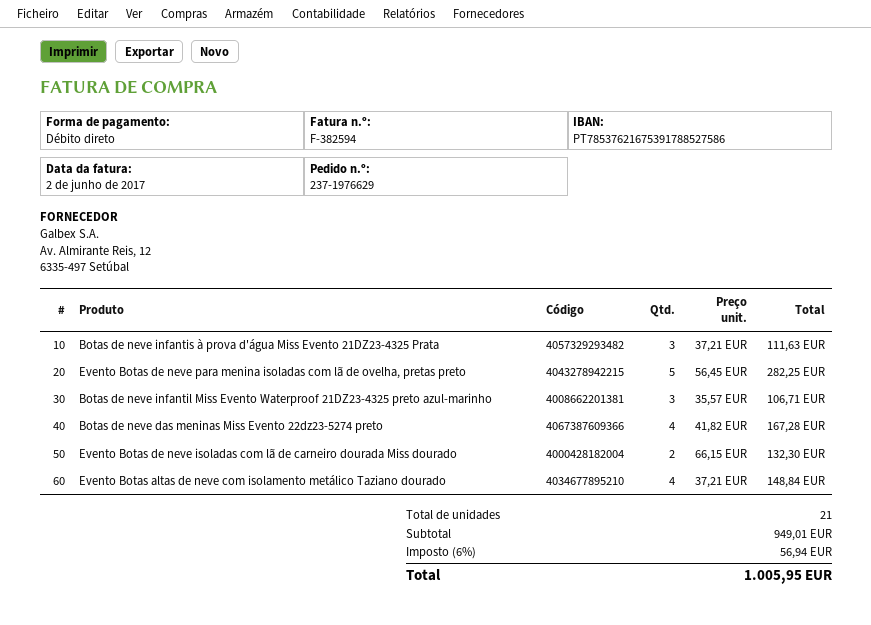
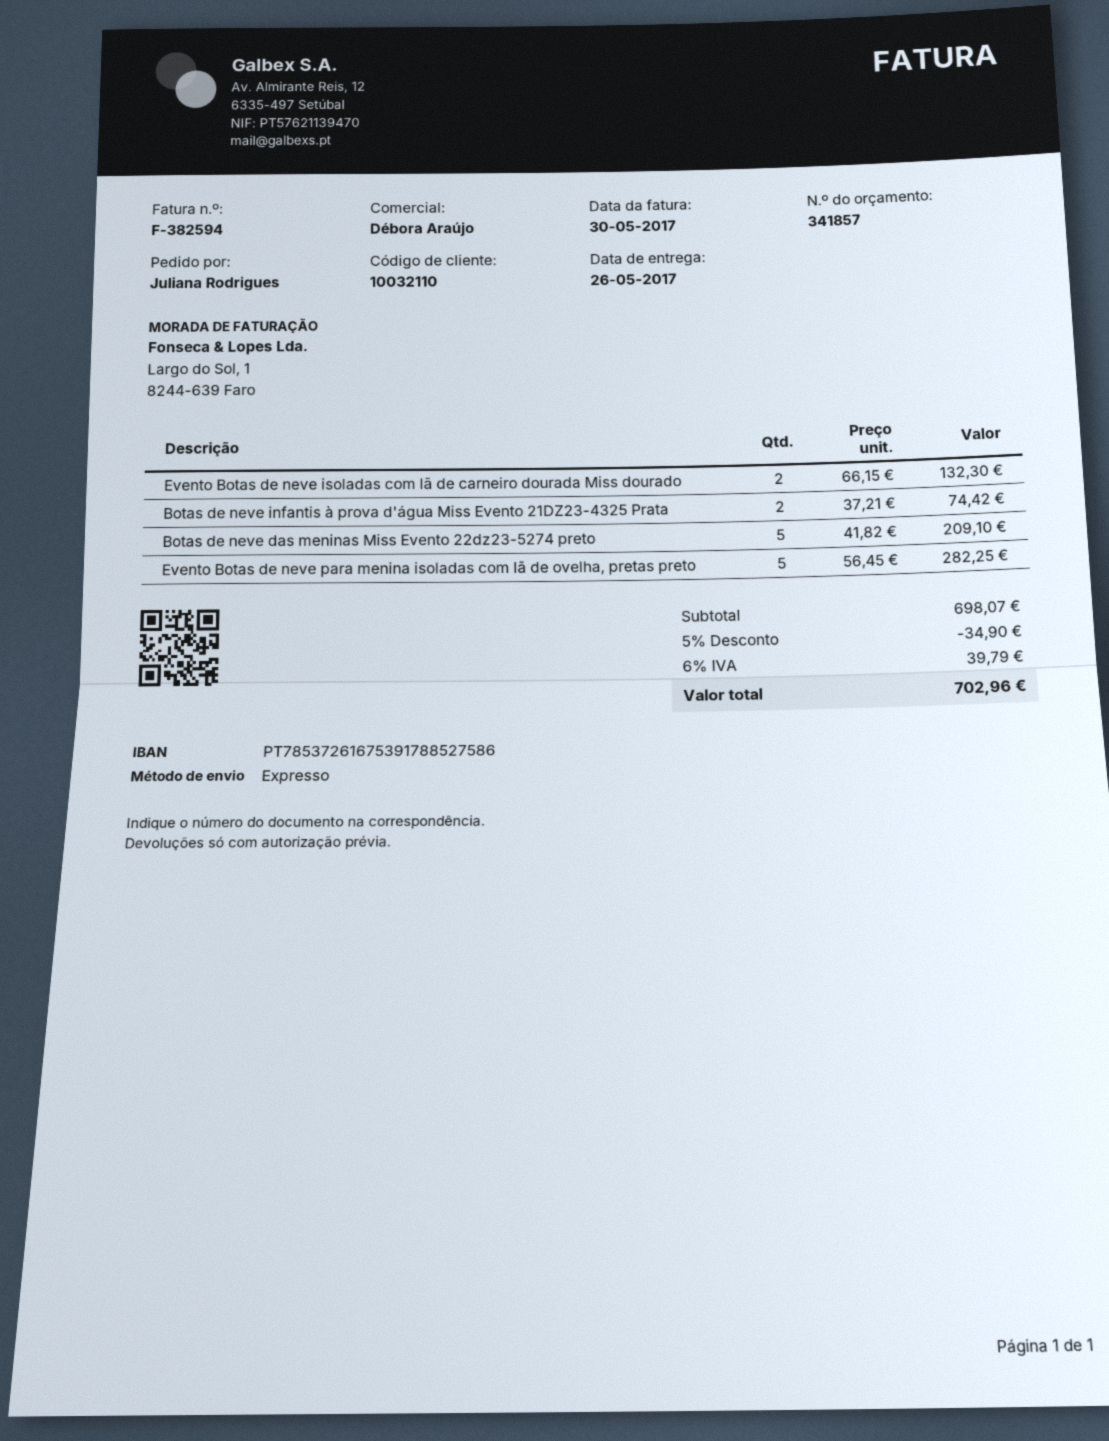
invoice date: 2017-06-02 -> 2017-05-30
bank account: PT78537621675391788527586 -> PT78537261675391788527586
Botas de neve infantis à prova d'água Miss Evento 21DZ23-4325 Prata: 3 x 37.21 = 111.63 -> 2 x 37.21 = 74.42
Botas de neve infantil Miss Evento Waterproof 21DZ23-4325 preto azul-marinho: 3 x 35.57 = 106.71 -> none
Botas de neve das meninas Miss Evento 22dz23-5274 preto: 4 x 41.82 = 167.28 -> 5 x 41.82 = 209.10
Evento Botas altas de neve com isolamento metálico Taziano dourado: 4 x 37.21 = 148.84 -> none
subtotal: 949.01 -> 698.07
discount: none -> 5% = 34.90
tax: 6% = 56.94 -> 6% = 39.79
total: 1005.95 -> 702.96

